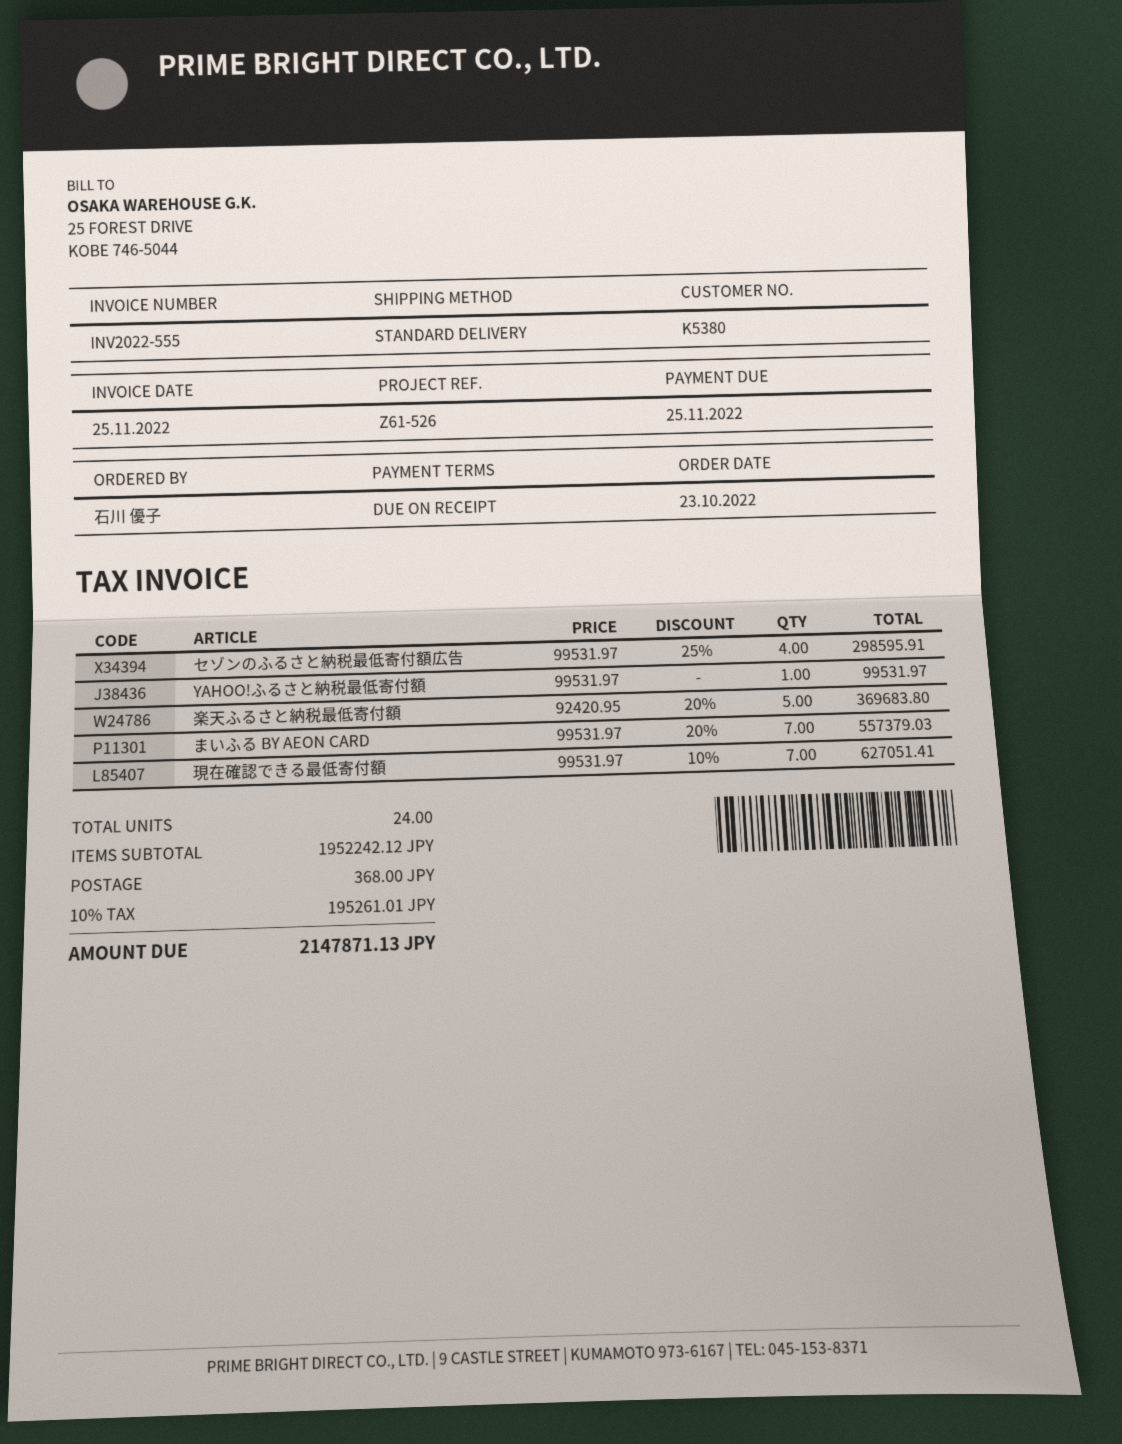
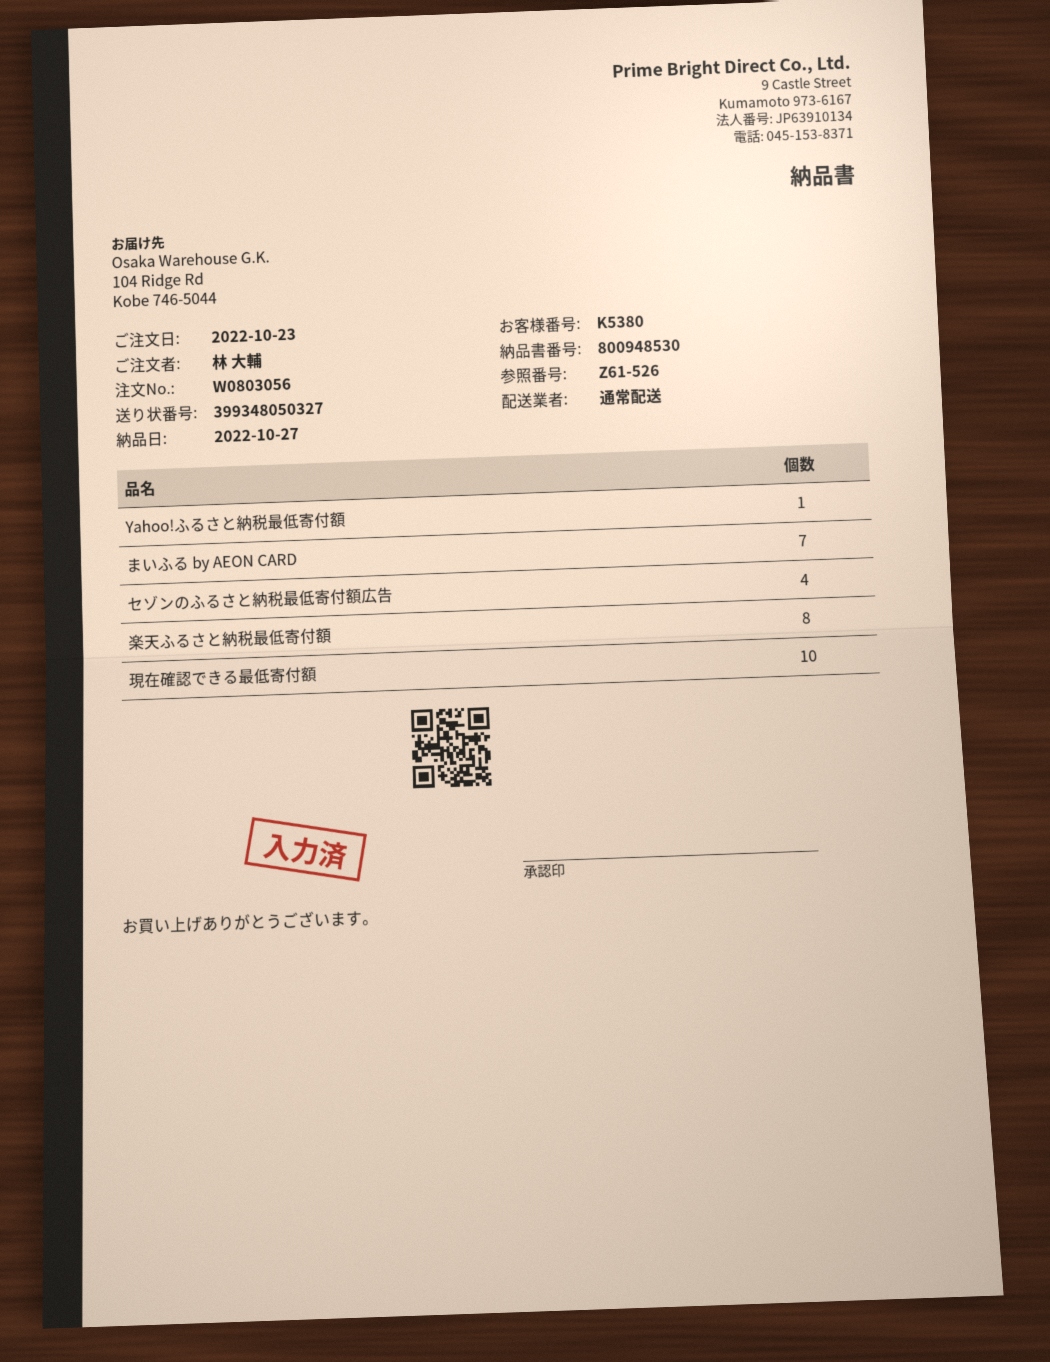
ordered by: 石川 優子 -> 林 大輔
楽天ふるさと納税最低寄付額: 5 -> 8
現在確認できる最低寄付額: 7 -> 10

